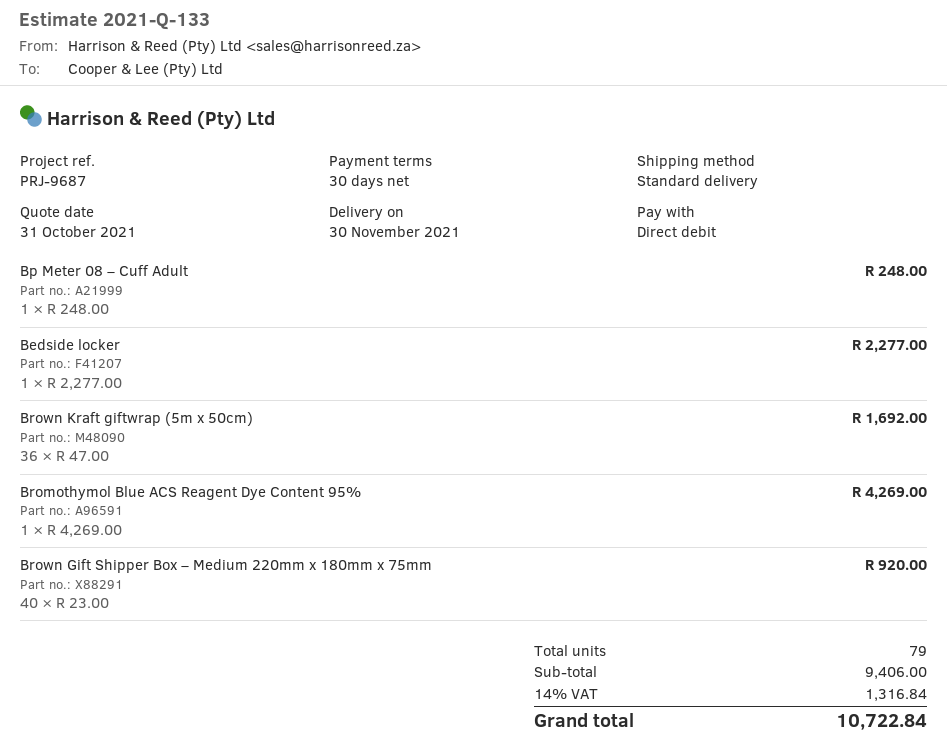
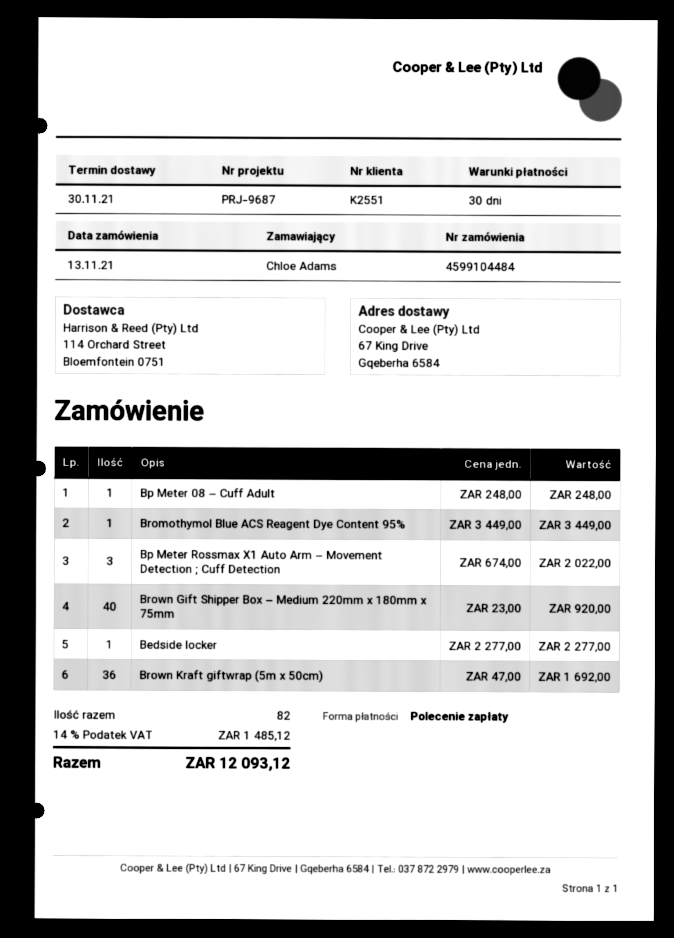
Bromothymol Blue ACS Reagent Dye Content 95%: 1 x 4269.00 = 4269.00 -> 1 x 3449.00 = 3449.00
Bp Meter Rossmax X1 Auto Arm – Movement Detection ; Cuff Detection: none -> 3 x 674.00 = 2022.00
total quantity: 79 -> 82
tax: 14% = 1316.84 -> 14% = 1485.12
total: 10722.84 -> 12093.12

